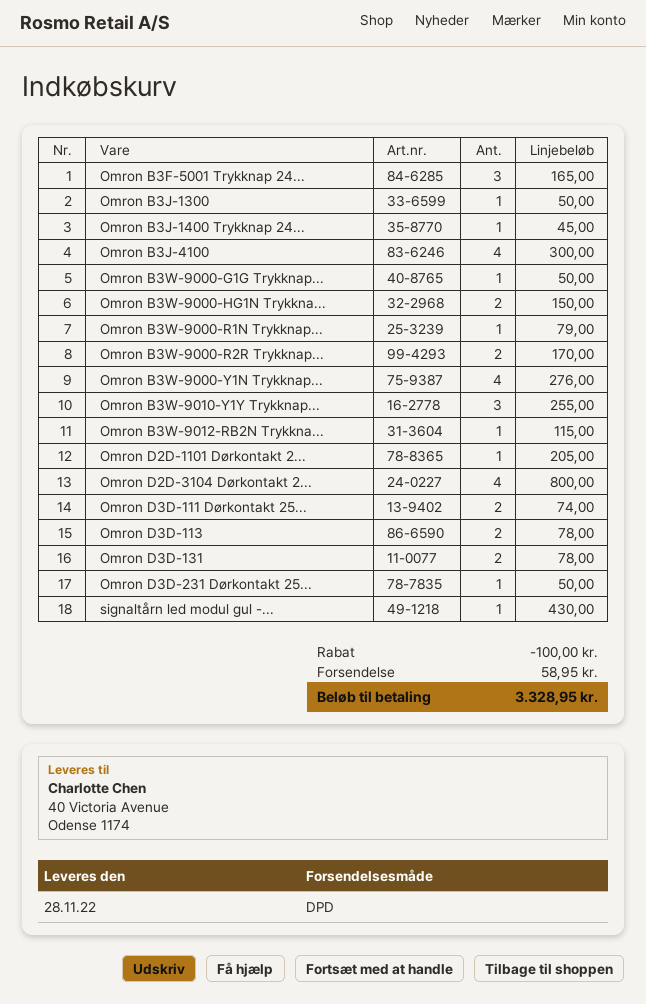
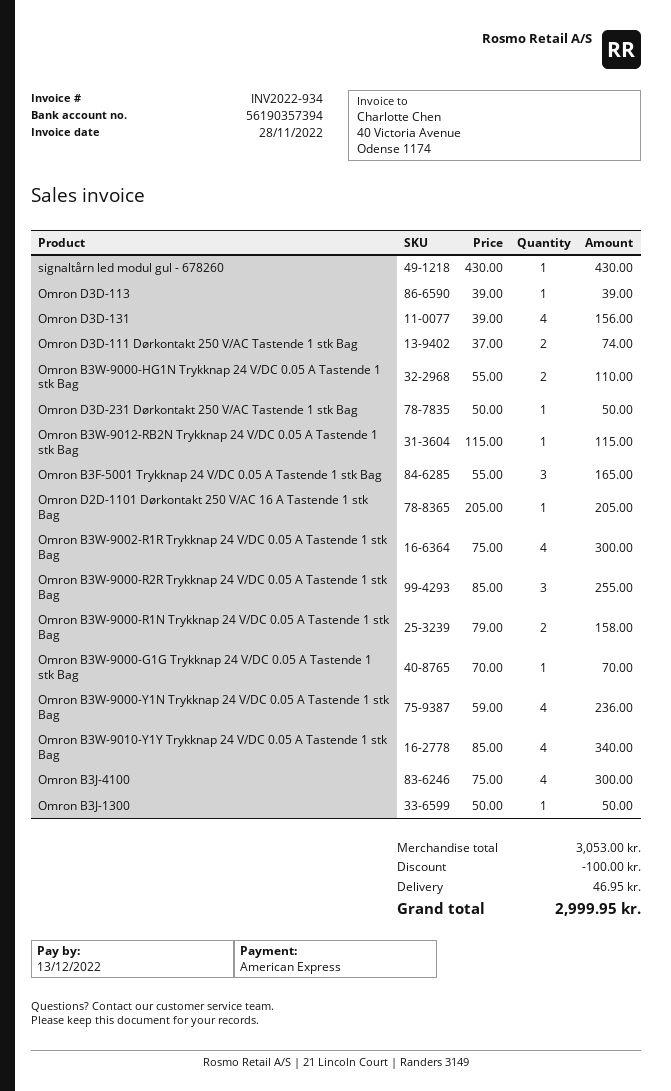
Omron B3J-1400 Trykknap 24...: 1 for 45.00 -> none
Omron B3W-9000-G1G Trykknap...: 1 for 50.00 -> 1 for 70.00
Omron B3W-9000-HG1N Trykkna...: 2 for 150.00 -> 2 for 110.00
Omron B3W-9000-R1N Trykknap...: 1 for 79.00 -> 2 for 158.00
Omron B3W-9000-R2R Trykknap...: 2 for 170.00 -> 3 for 255.00
Omron B3W-9000-Y1N Trykknap...: 4 for 276.00 -> 4 for 236.00
Omron B3W-9010-Y1Y Trykknap...: 3 for 255.00 -> 4 for 340.00
Omron D2D-3104 Dørkontakt 2...: 4 for 800.00 -> none
Omron D3D-113: 2 for 78.00 -> 1 for 39.00
Omron D3D-131: 2 for 78.00 -> 4 for 156.00
Omron B3W-9002-R1R Trykknap 24 V/DC 0.05 A Tastende 1 stk Bag: none -> 4 for 300.00
shipping: 58.95 -> 46.95
total: 3328.95 -> 2999.95

